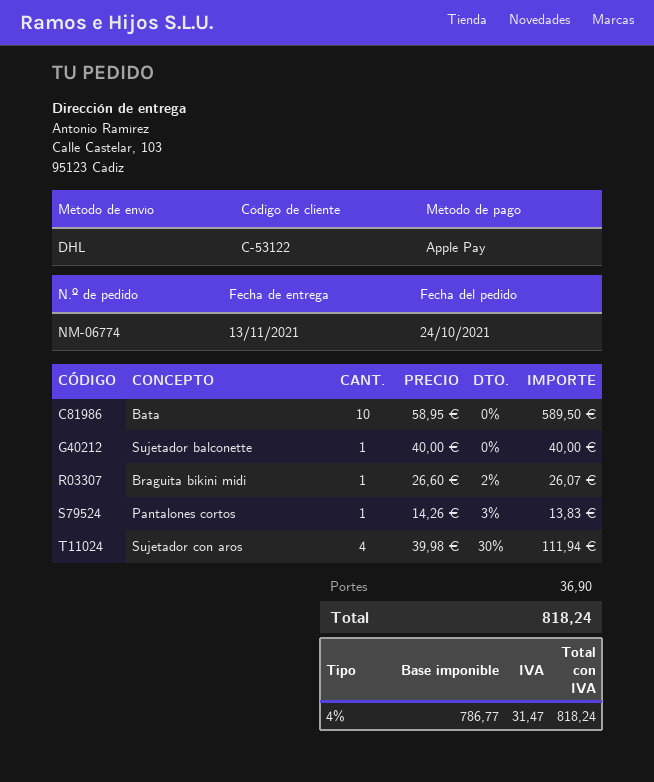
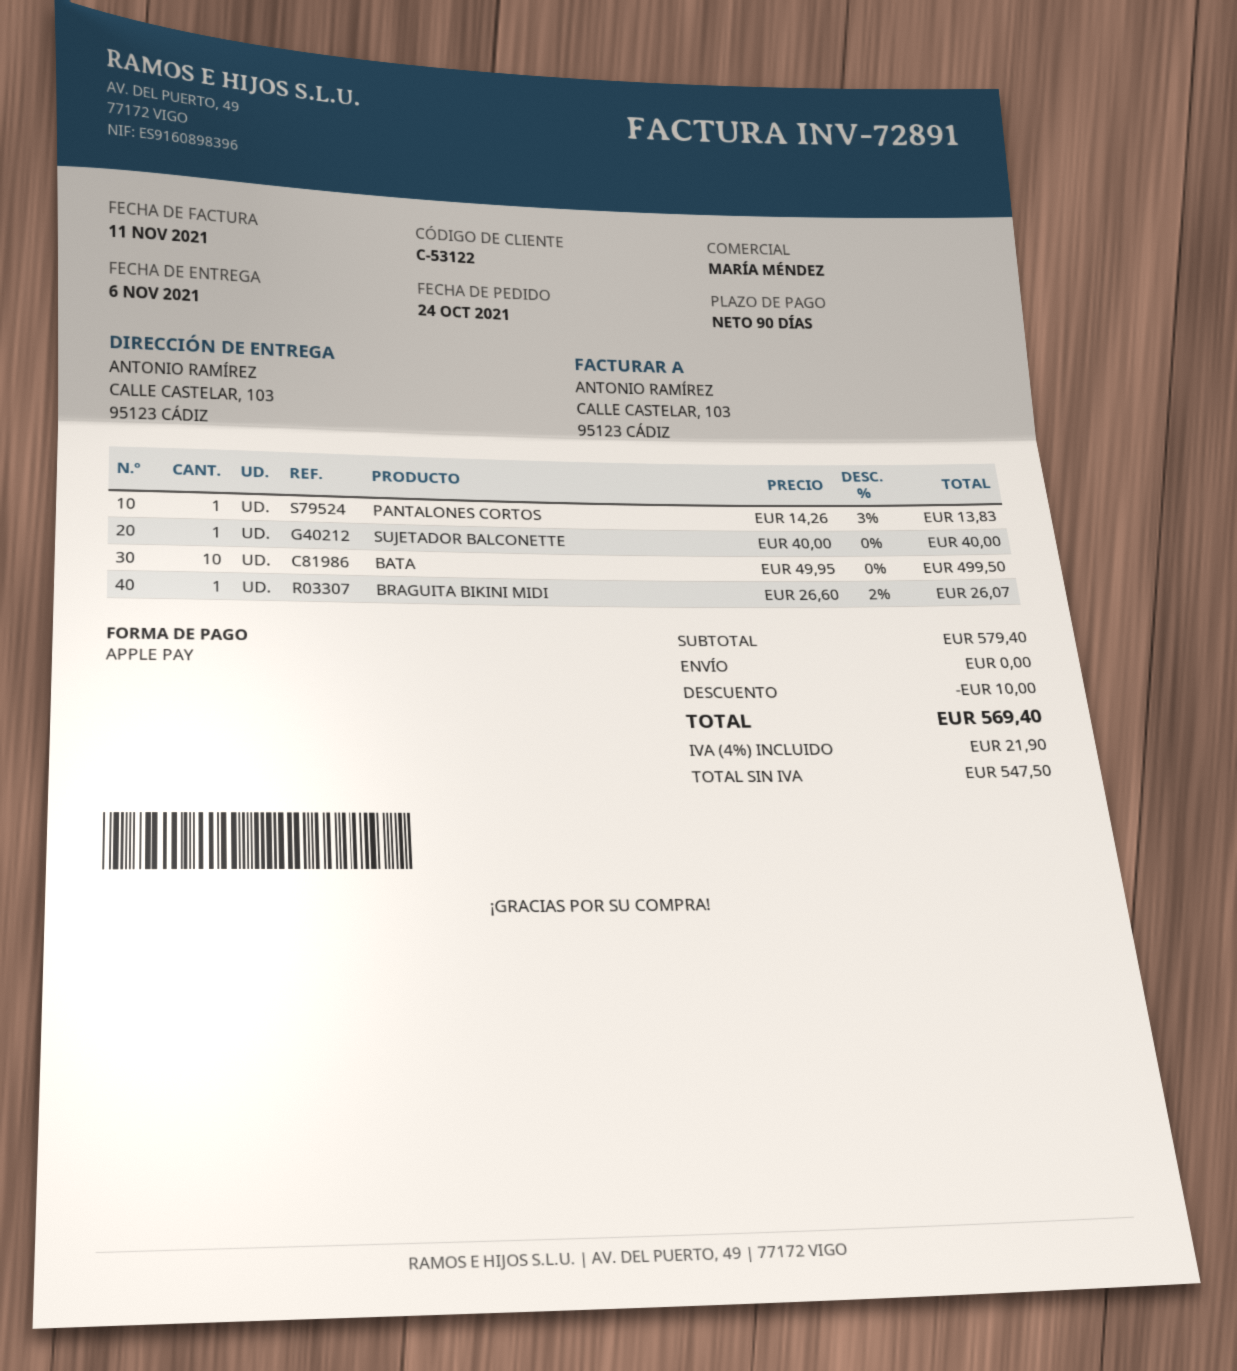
delivery date: 2021-11-13 -> 2021-11-06
Bata: 10 x 58.95 = 589.50 -> 10 x 49.95 = 499.50
Sujetador con aros: 4 x 39.98 - 30% = 111.94 -> none
discount: none -> 10.00
shipping: 36.90 -> 0.00
net: 786.77 -> 547.50
tax: 4% = 31.47 -> 4% = 21.90
total: 818.24 -> 569.40

